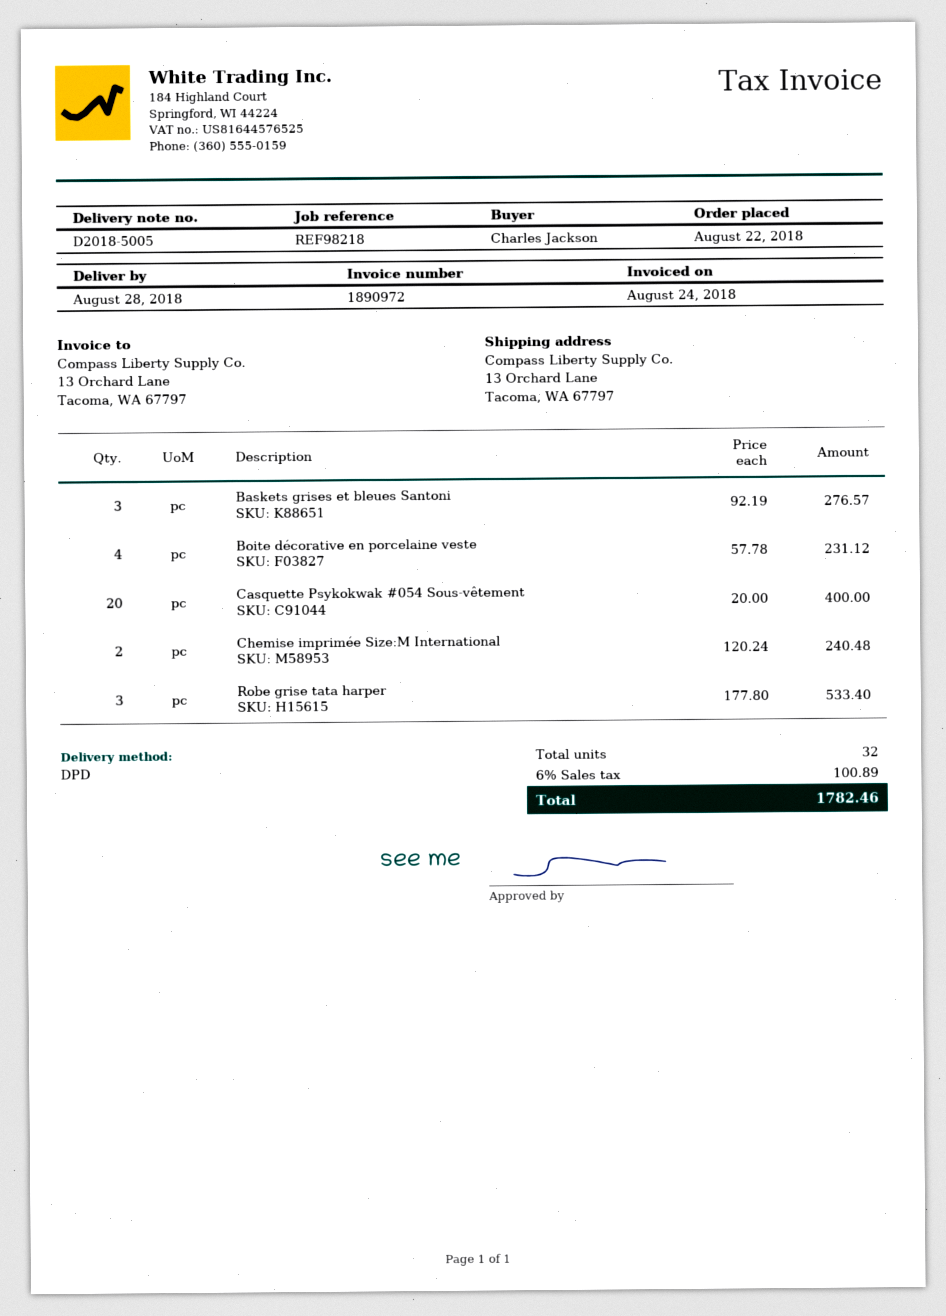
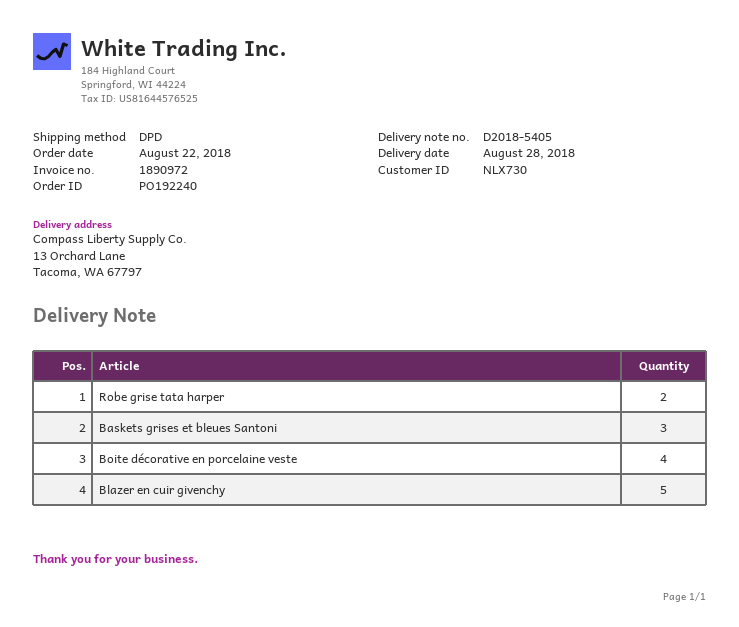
delivery note number: D2018-5005 -> D2018-5405
Casquette Psykokwak #054 Sous-vêtement: 20 -> none
Chemise imprimée Size:M International: 2 -> none
Robe grise tata harper: 3 -> 2
Blazer en cuir givenchy: none -> 5

